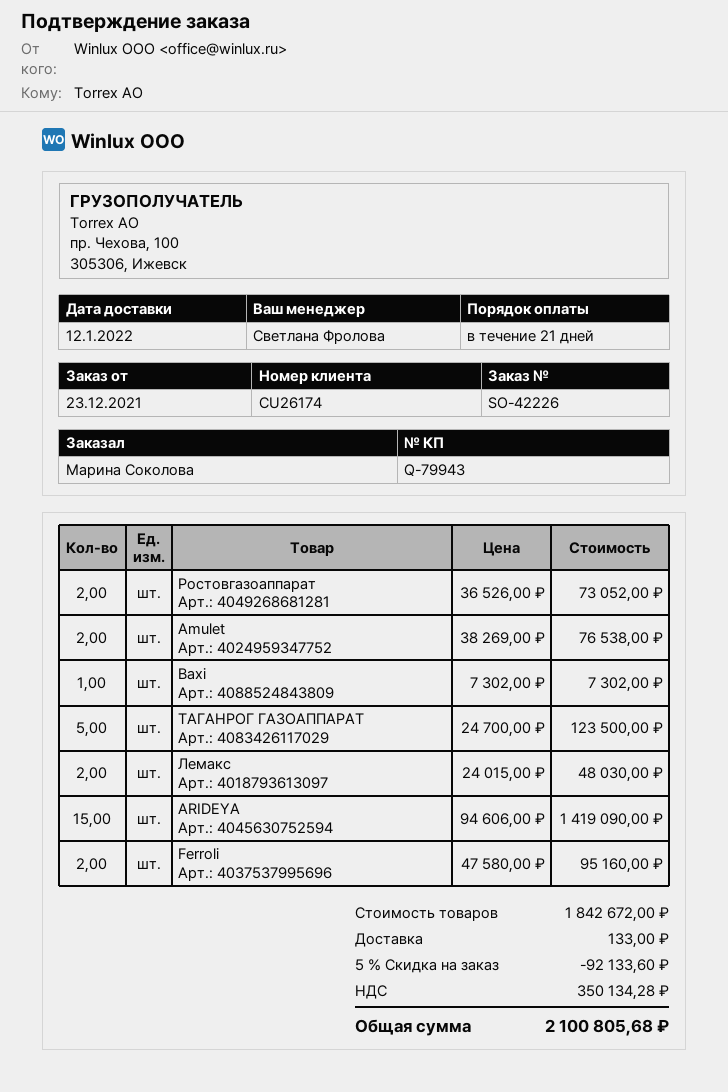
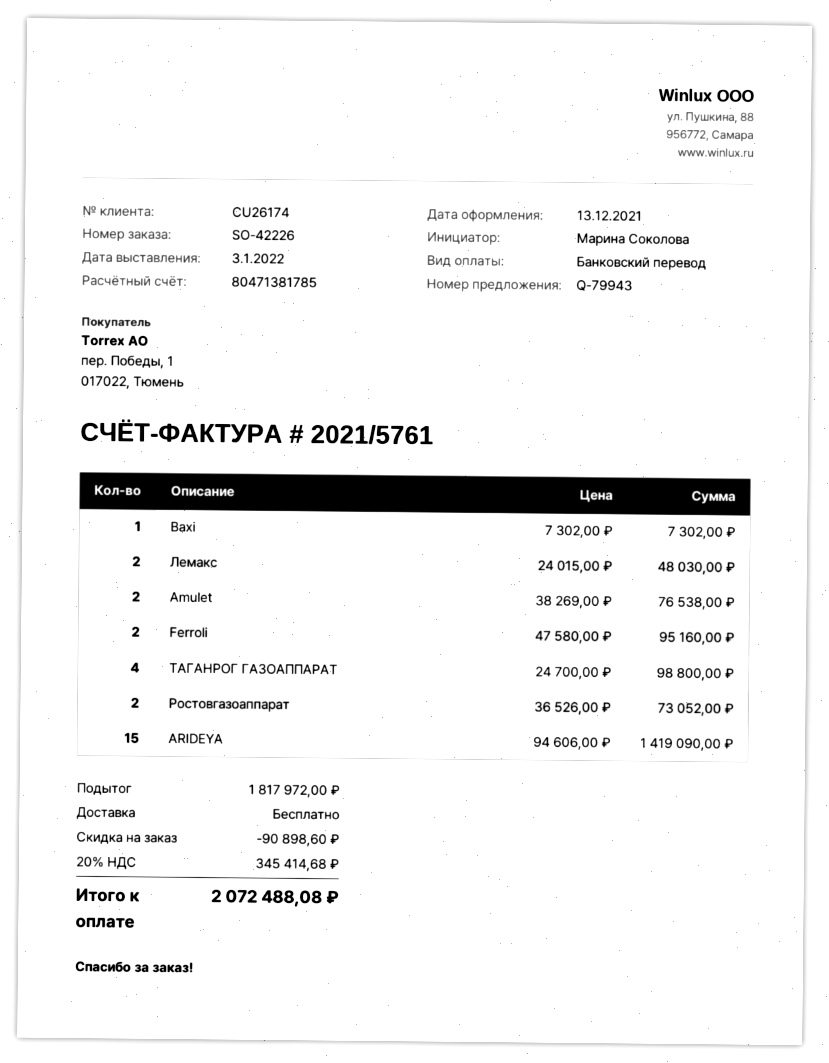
order date: 2021-12-23 -> 2021-12-13
ТАГАНРОГ ГАЗОАППАРАТ: 5 x 24700.00 = 123500.00 -> 4 x 24700.00 = 98800.00
subtotal: 1842672.00 -> 1817972.00
discount: 92133.60 -> 90898.60
shipping: 133.00 -> 0.00
tax: 350134.28 -> 345414.68
total: 2100805.68 -> 2072488.08

